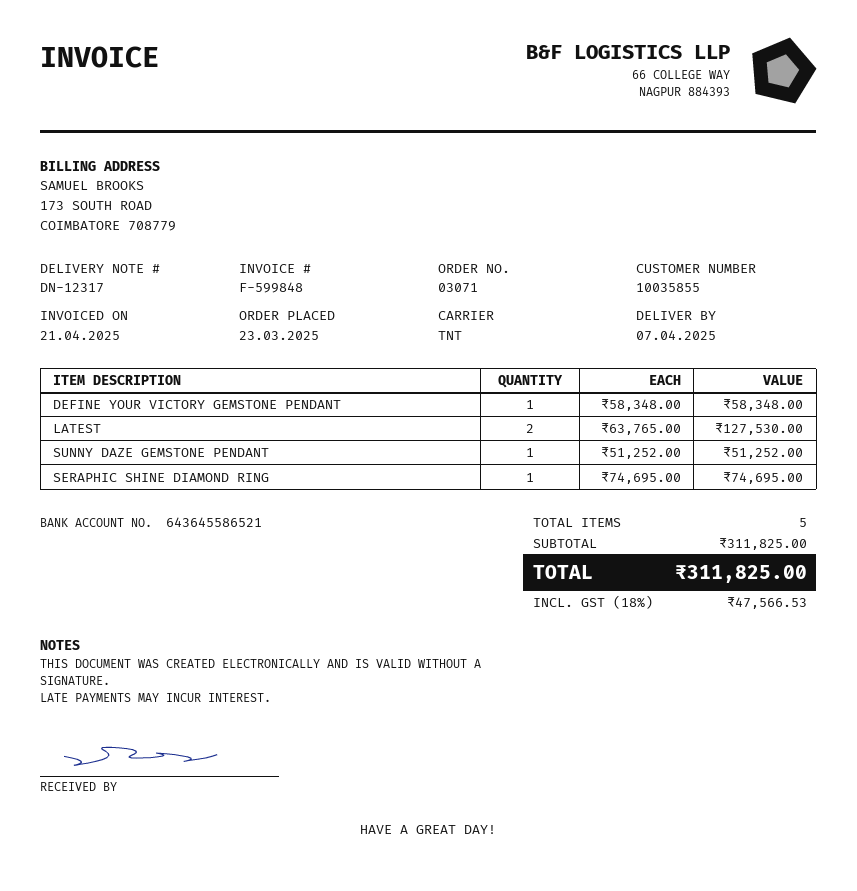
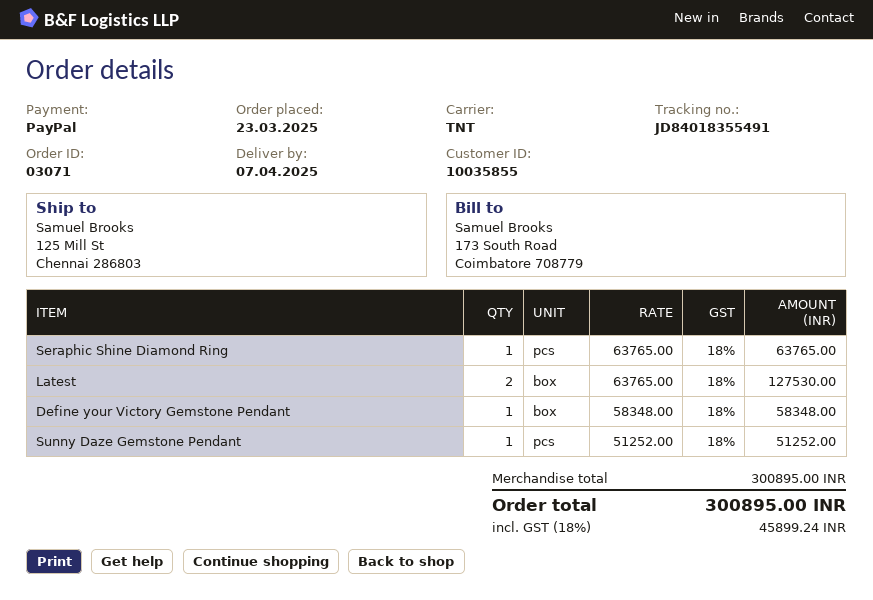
SERAPHIC SHINE DIAMOND RING: 1 x 74695.00 = 74695.00 -> 1 x 63765.00 = 63765.00
subtotal: 311825.00 -> 300895.00
tax: 18% = 47566.53 -> 18% = 45899.24
total: 311825.00 -> 300895.00

